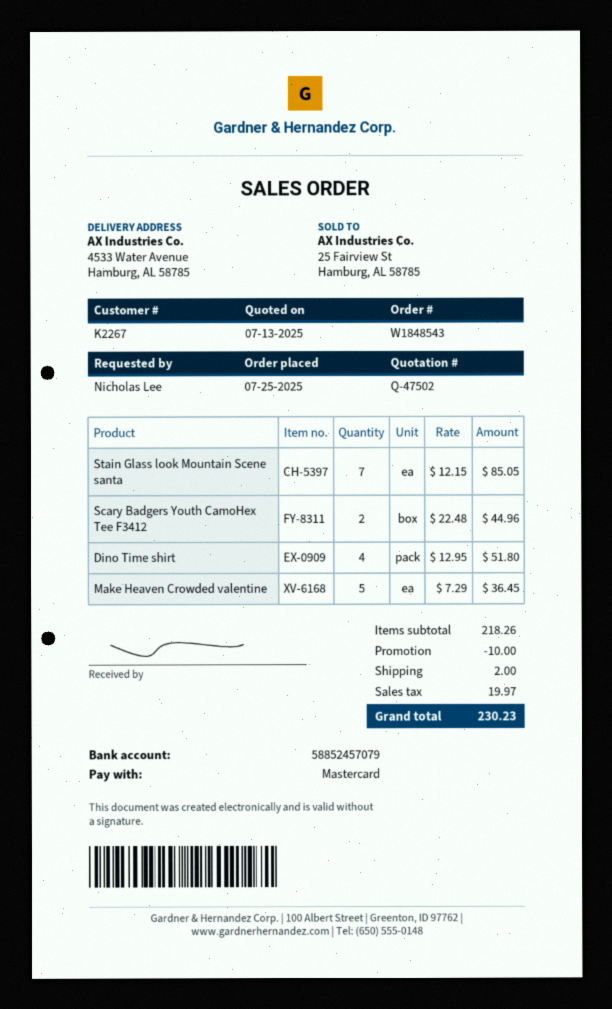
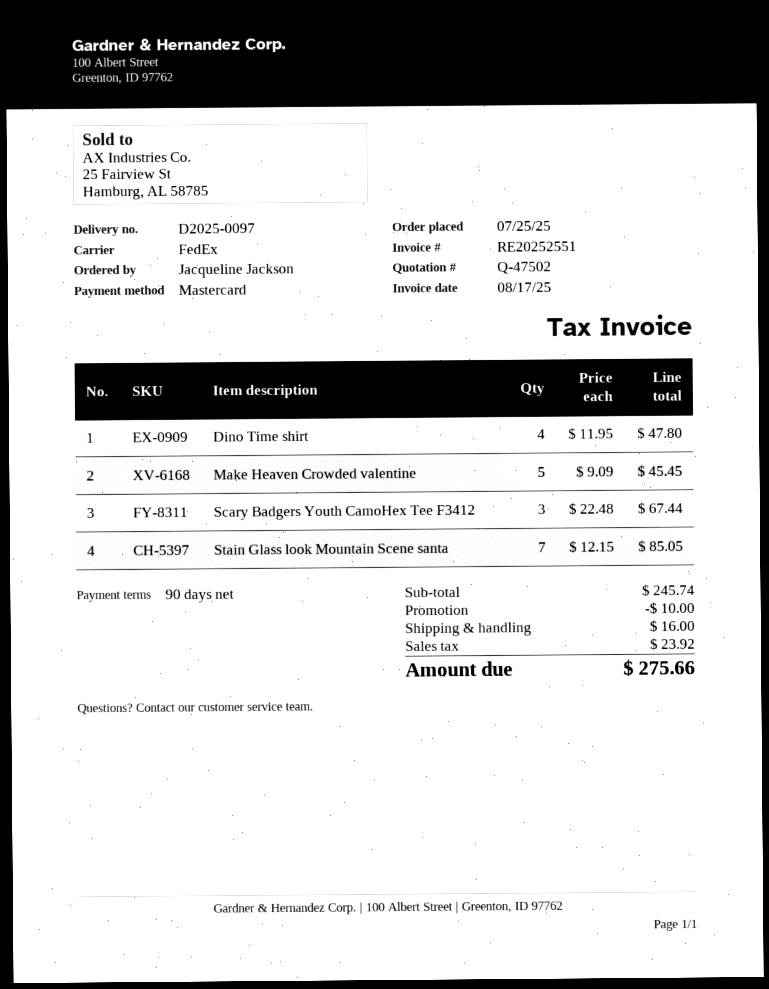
ordered by: Nicholas Lee -> Jacqueline Jackson
Scary Badgers Youth CamoHex Tee F3412: 2 x 22.48 = 44.96 -> 3 x 22.48 = 67.44
Dino Time shirt: 4 x 12.95 = 51.80 -> 4 x 11.95 = 47.80
Make Heaven Crowded valentine: 5 x 7.29 = 36.45 -> 5 x 9.09 = 45.45
subtotal: 218.26 -> 245.74
shipping: 2.00 -> 16.00
tax: 19.97 -> 23.92
total: 230.23 -> 275.66

